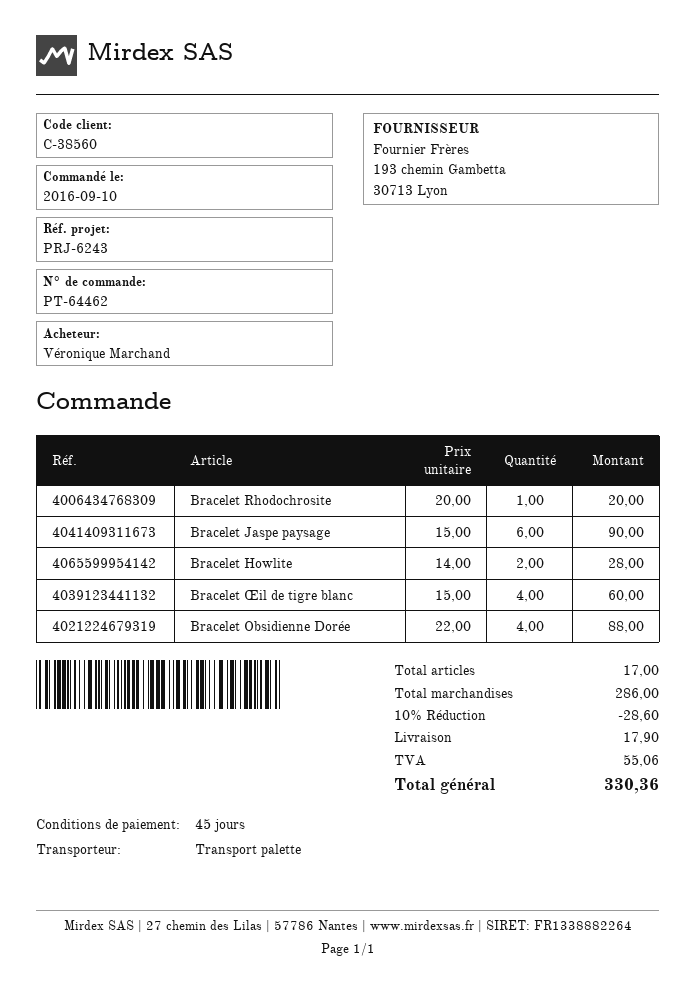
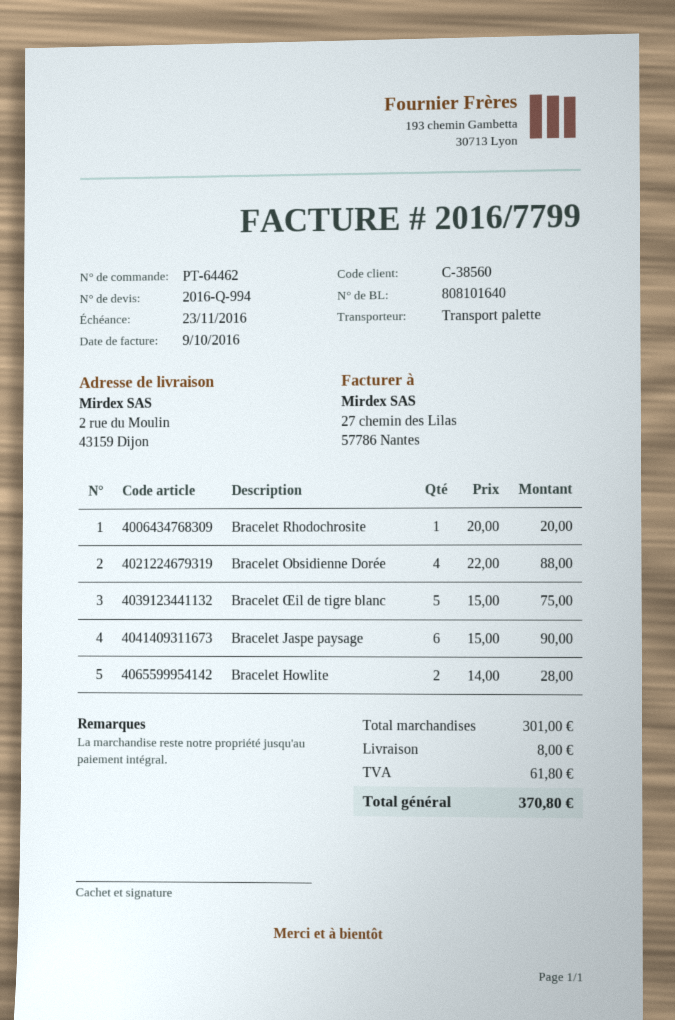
Bracelet Œil de tigre blanc: 4 x 15.00 = 60.00 -> 5 x 15.00 = 75.00
subtotal: 286.00 -> 301.00
discount: 10% = 28.60 -> none
shipping: 17.90 -> 8.00
tax: 55.06 -> 61.80
total: 330.36 -> 370.80

